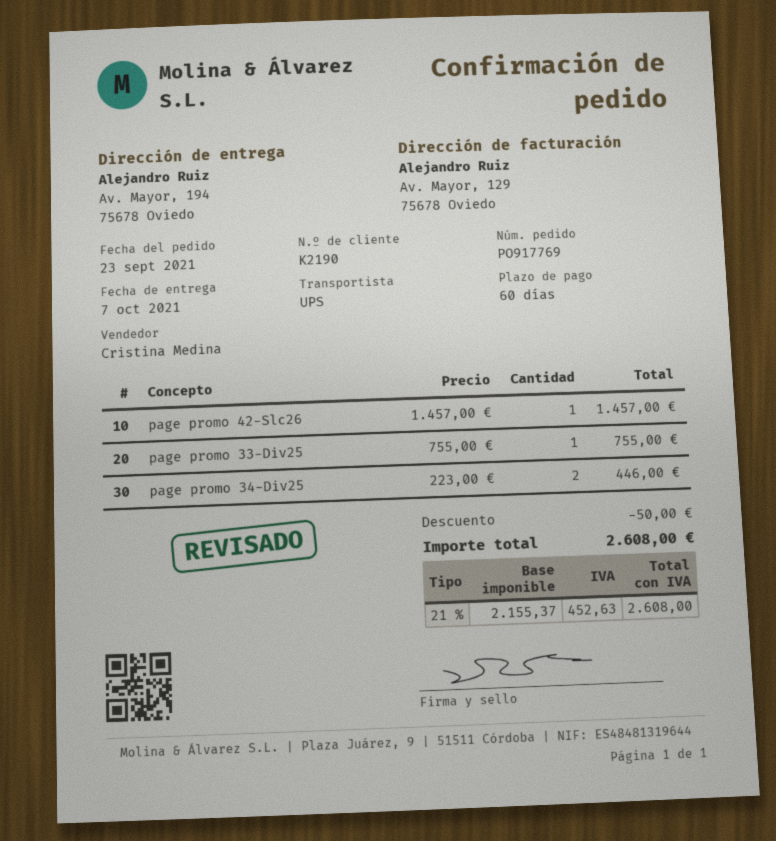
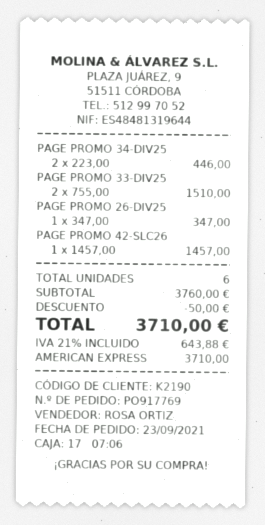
sales rep: Cristina Medina -> ROSA ORTIZ
page promo 33-Div25: 1 x 755.00 = 755.00 -> 2 x 755.00 = 1510.00
PAGE PROMO 26-DIV25: none -> 1 x 347.00 = 347.00
tax: 21% = 452.63 -> 21% = 643.88
total: 2608.00 -> 3710.00

